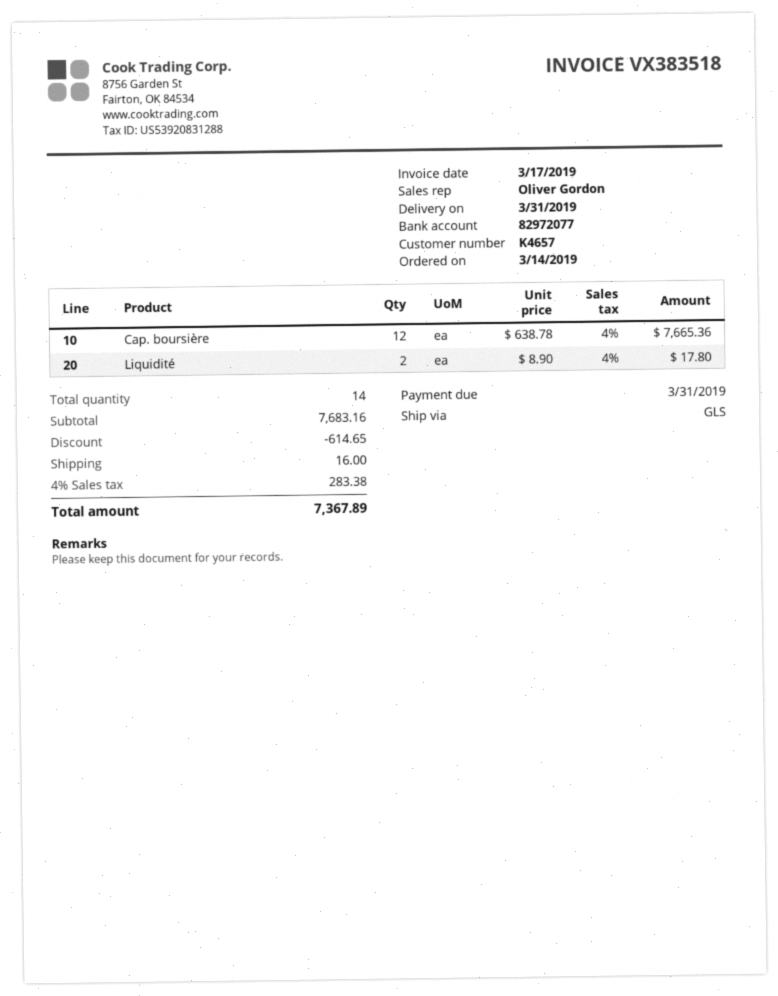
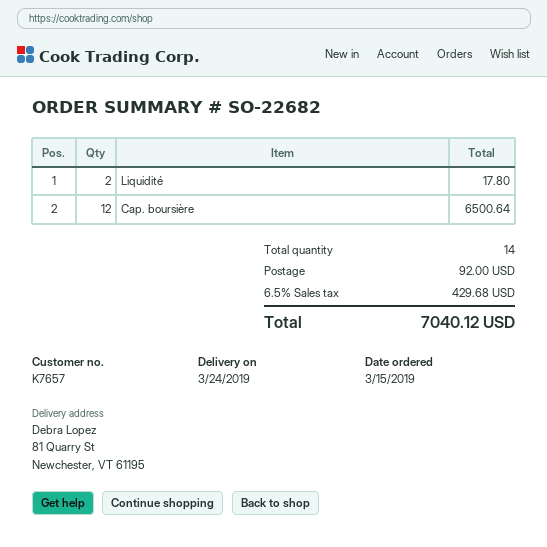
order date: 2019-03-14 -> 2019-03-15
delivery date: 2019-03-31 -> 2019-03-24
customer number: K4657 -> K7657
Cap. boursière: 12 for 7665.36 -> 12 for 6500.64
discount: 614.65 -> none
shipping: 16.00 -> 92.00
tax: 4% = 283.38 -> 6.5% = 429.68
total: 7367.89 -> 7040.12

